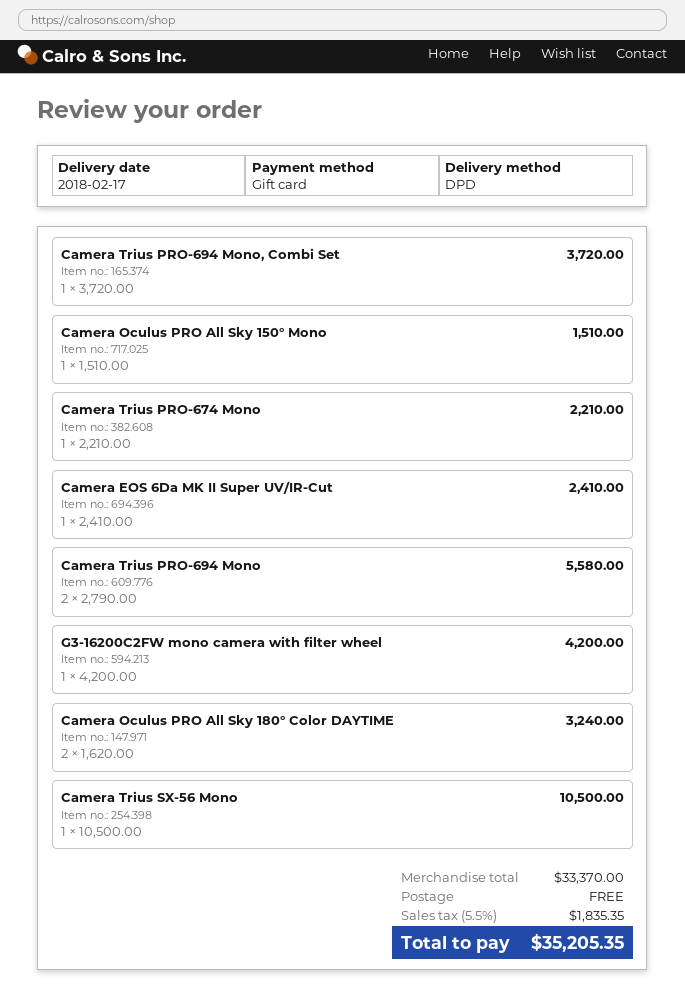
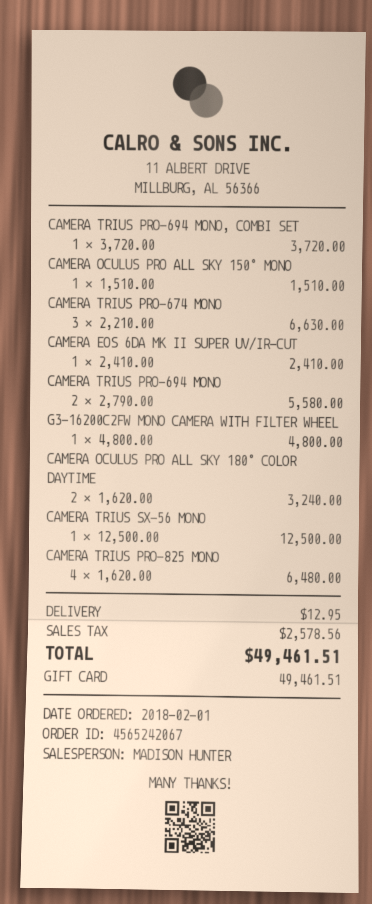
Camera Trius PRO-674 Mono: 1 x 2210.00 = 2210.00 -> 3 x 2210.00 = 6630.00
G3-16200C2FW mono camera with filter wheel: 1 x 4200.00 = 4200.00 -> 1 x 4800.00 = 4800.00
Camera Trius SX-56 Mono: 1 x 10500.00 = 10500.00 -> 1 x 12500.00 = 12500.00
CAMERA TRIUS PRO-825 MONO: none -> 4 x 1620.00 = 6480.00
shipping: 0.00 -> 12.95
tax: 1835.35 -> 2578.56
total: 35205.35 -> 49461.51

